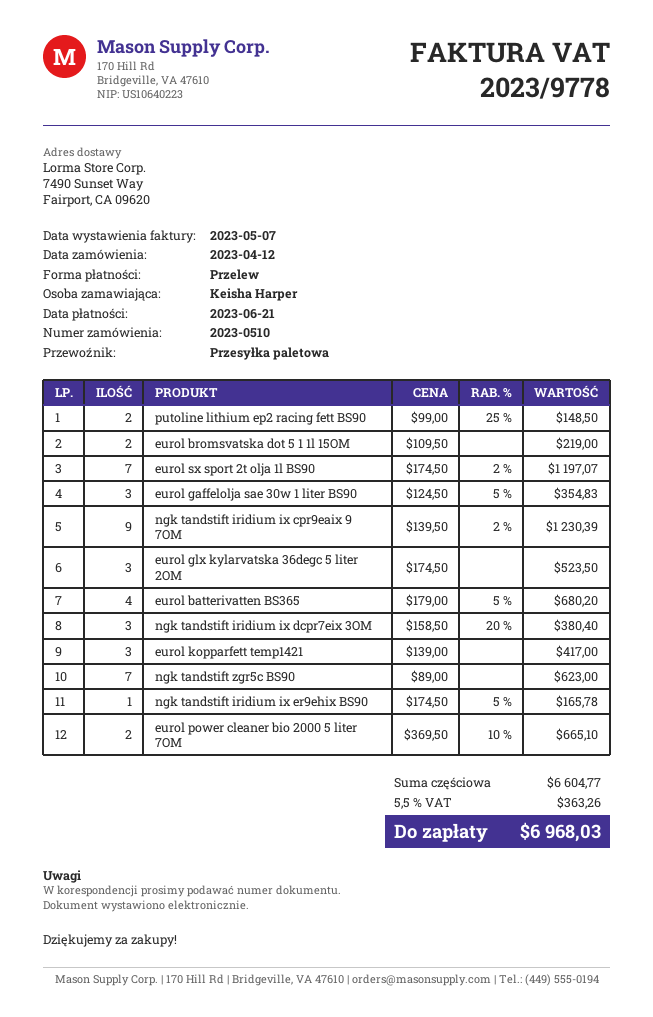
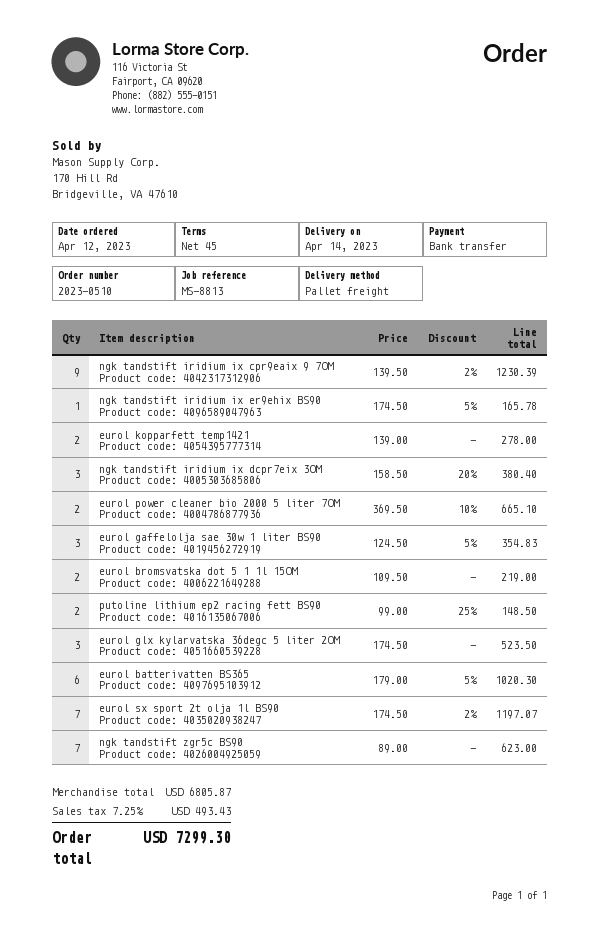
eurol batterivatten BS365: 4 x 179.00 - 5% = 680.20 -> 6 x 179.00 - 5% = 1020.30
eurol kopparfett temp1421: 3 x 139.00 = 417.00 -> 2 x 139.00 = 278.00
subtotal: 6604.77 -> 6805.87
tax: 5.5% = 363.26 -> 7.25% = 493.43
total: 6968.03 -> 7299.30

